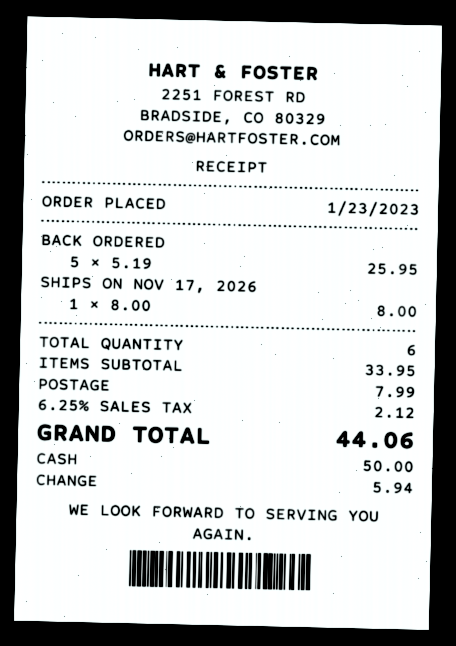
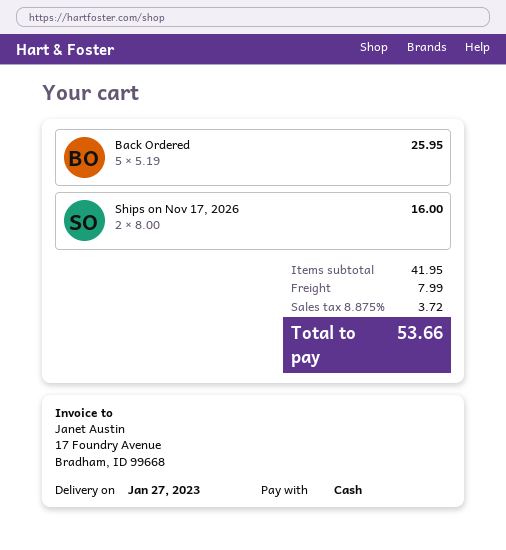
SHIPS ON NOV 17, 2026: 1 x 8.00 = 8.00 -> 2 x 8.00 = 16.00
subtotal: 33.95 -> 41.95
tax: 6.25% = 2.12 -> 8.875% = 3.72
total: 44.06 -> 53.66

